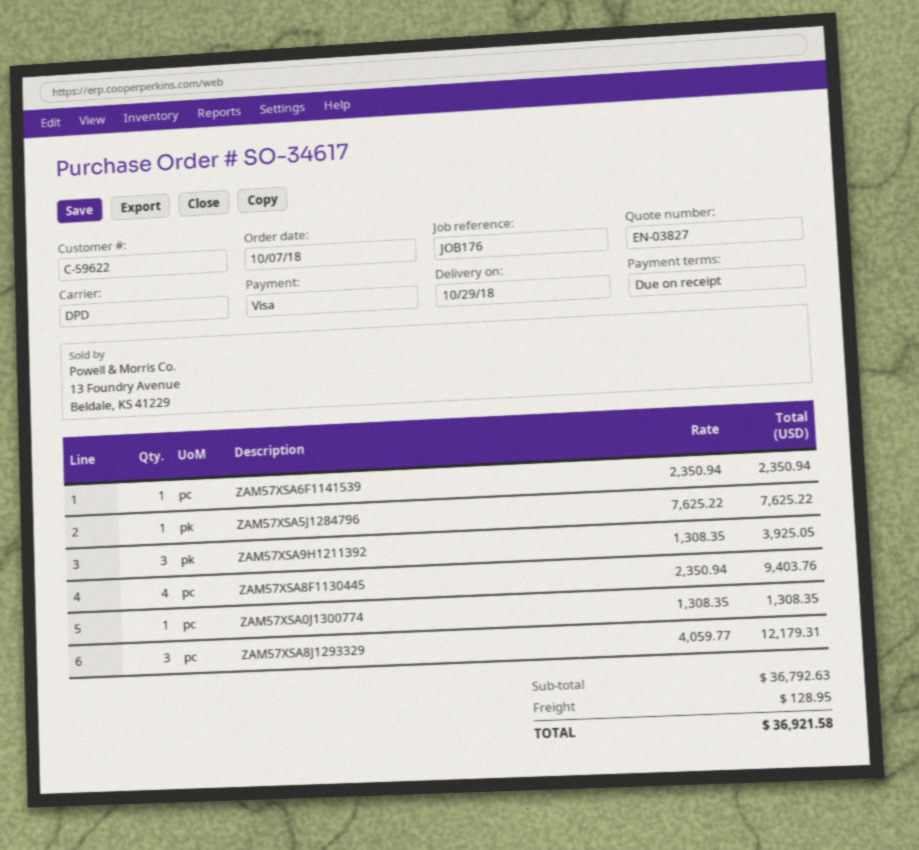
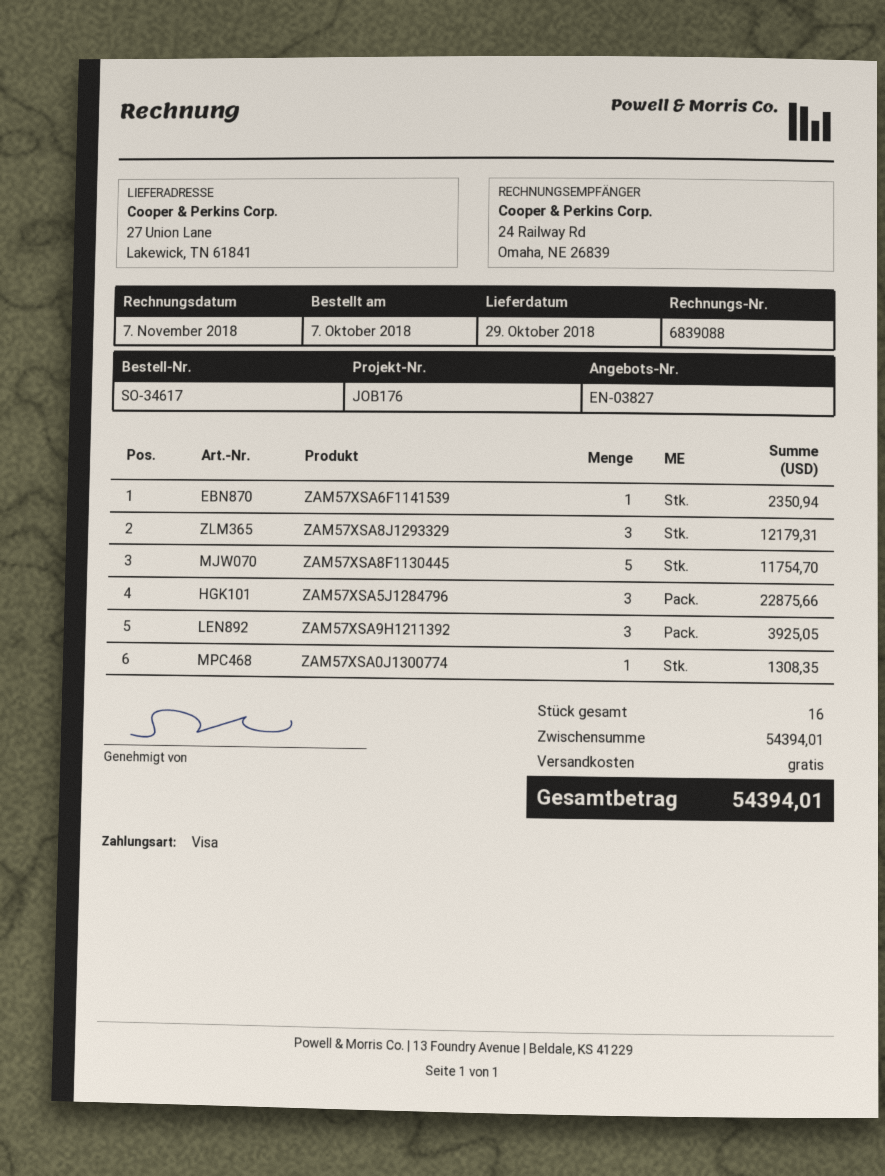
ZAM57XSA5J1284796: 1 for 7625.22 -> 3 for 22875.66
ZAM57XSA8F1130445: 4 for 9403.76 -> 5 for 11754.70
subtotal: 36792.63 -> 54394.01
shipping: 128.95 -> 0.00
total: 36921.58 -> 54394.01

